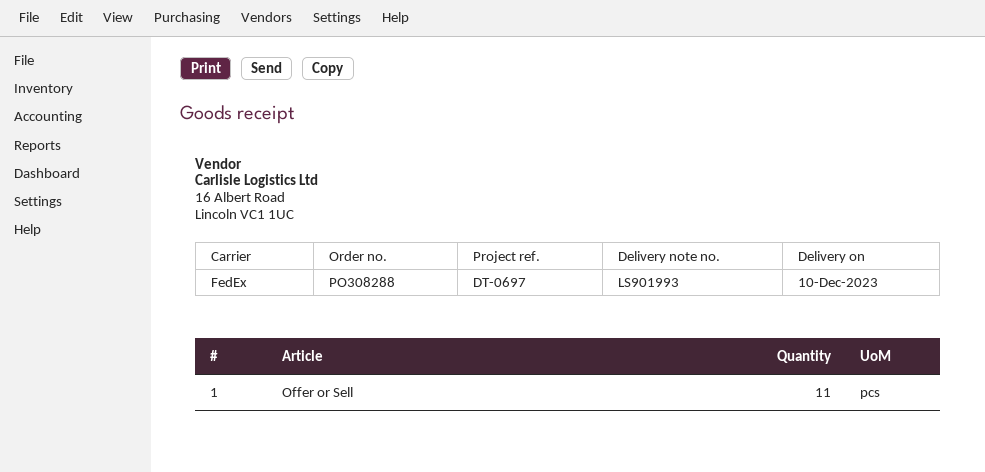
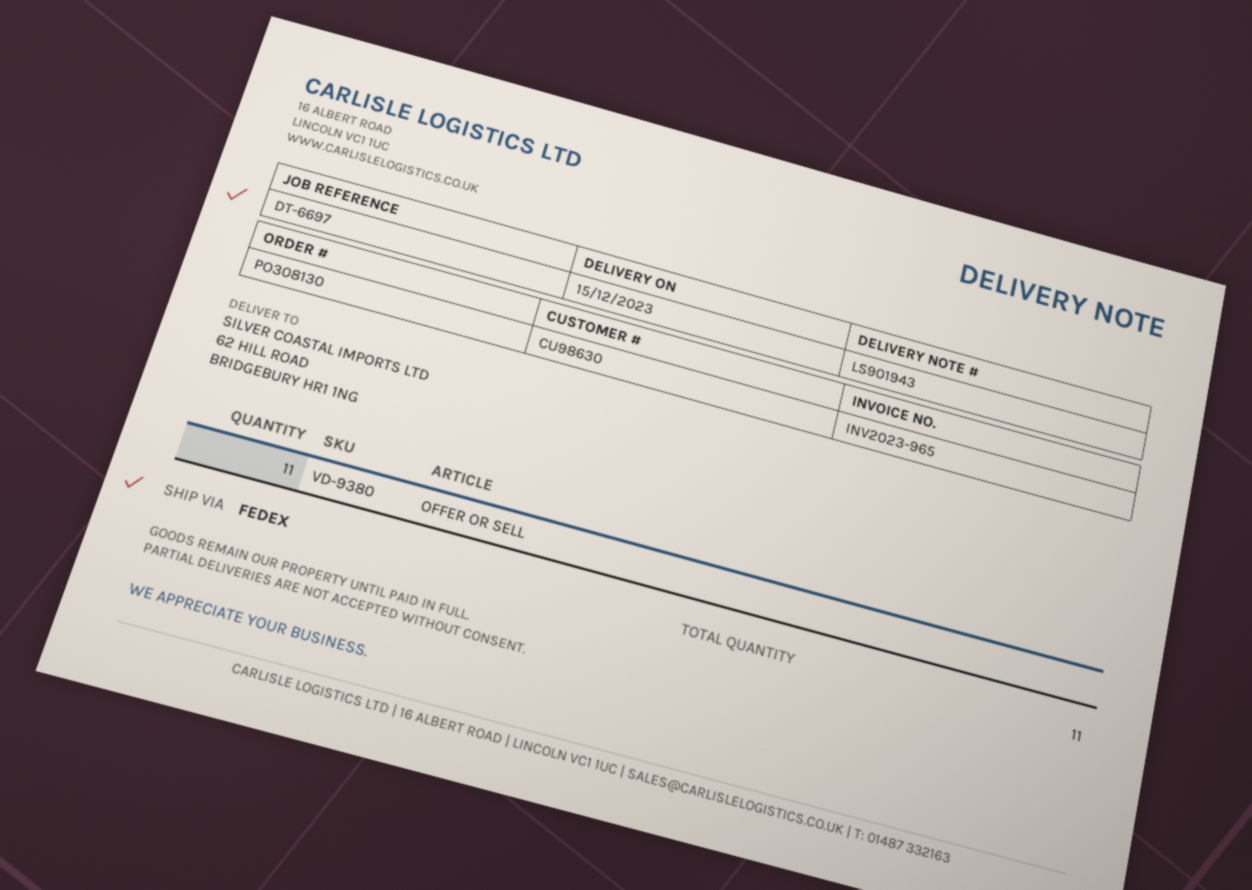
order number: PO308288 -> PO308130
delivery note number: LS901993 -> LS901943
delivery date: 2023-12-10 -> 2023-12-15
reference: DT-0697 -> DT-6697

